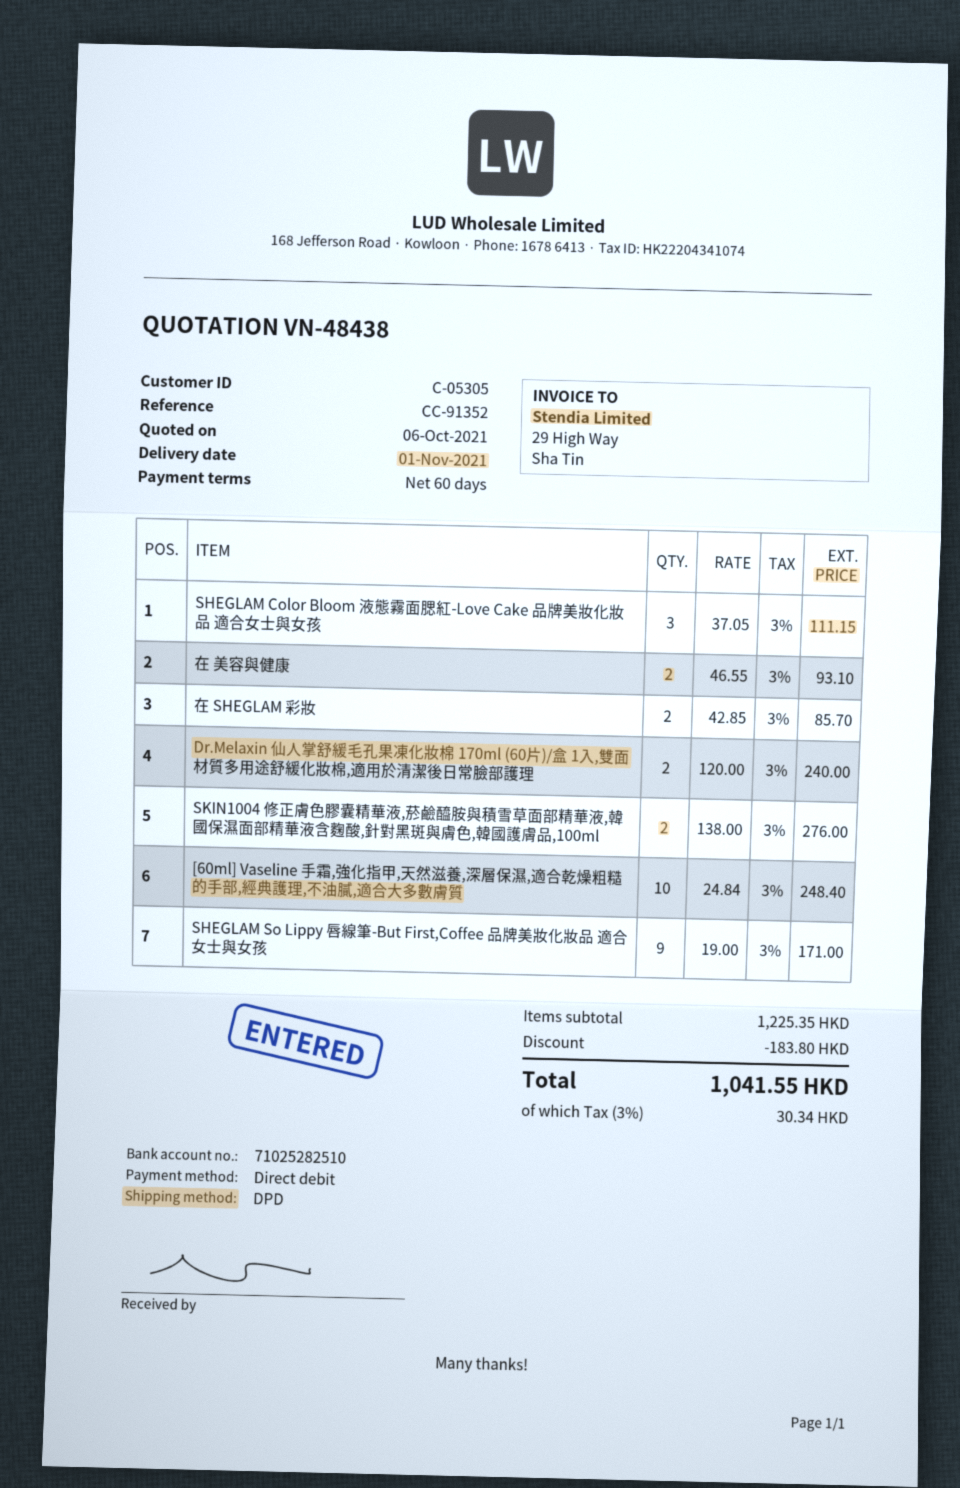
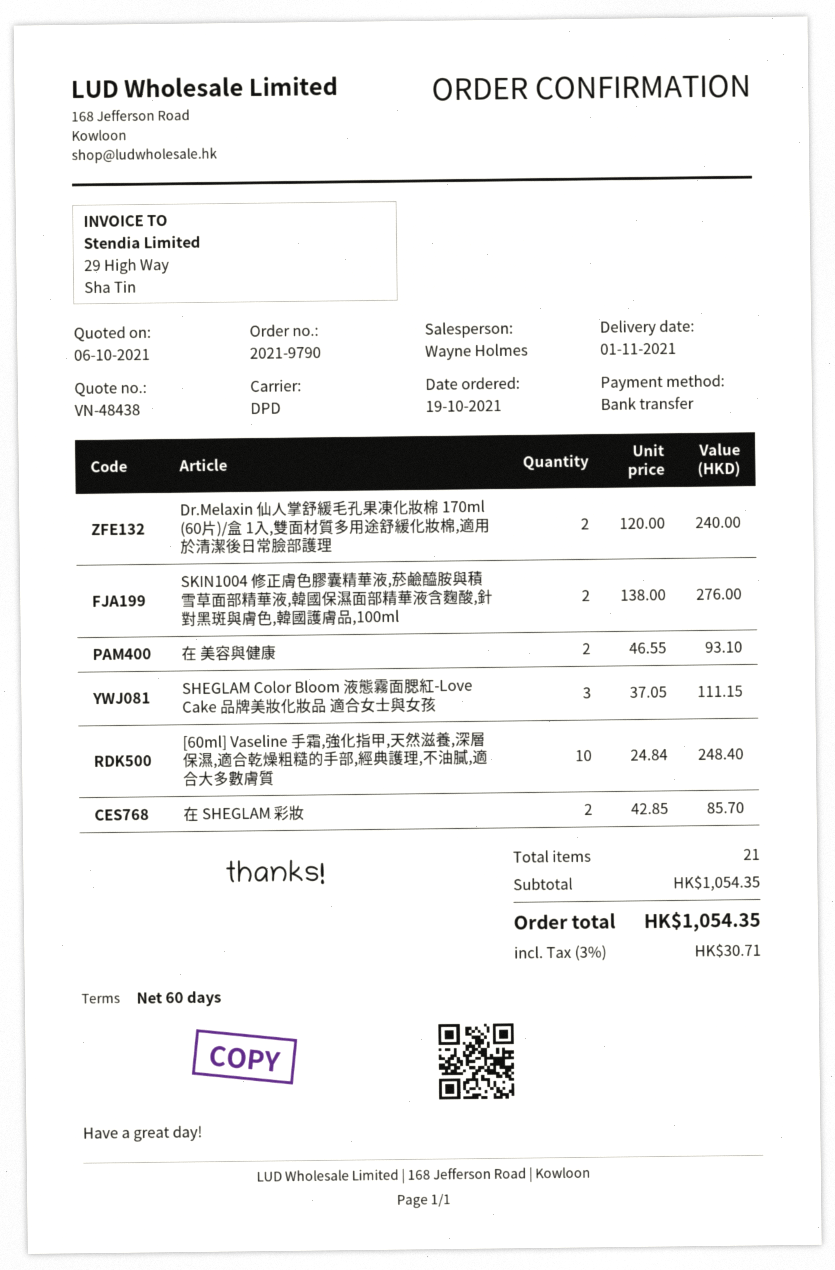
payment method: direct debit -> bank transfer
SHEGLAM So Lippy 唇線筆-But First,Coffee 品牌美妝化妝品 適合女士與女孩: 9 x 19.00 = 171.00 -> none
subtotal: 1225.35 -> 1054.35
discount: 183.80 -> none
tax: 3% = 30.34 -> 3% = 30.71
total: 1041.55 -> 1054.35

